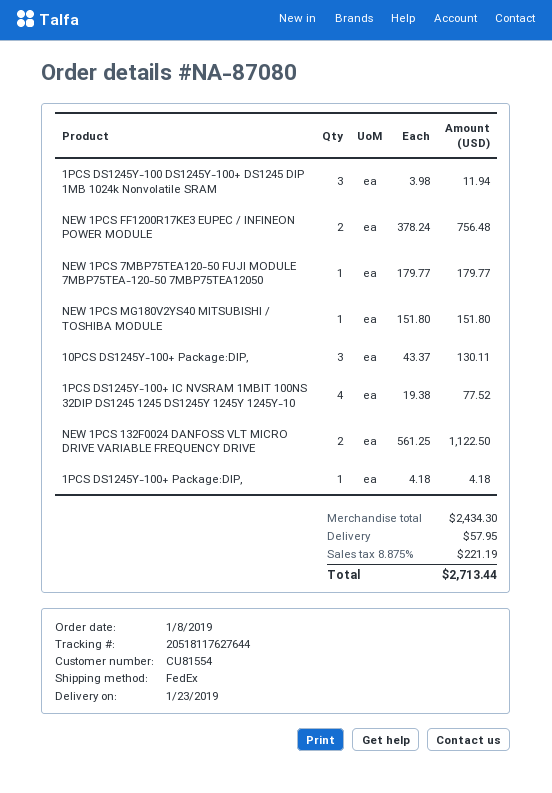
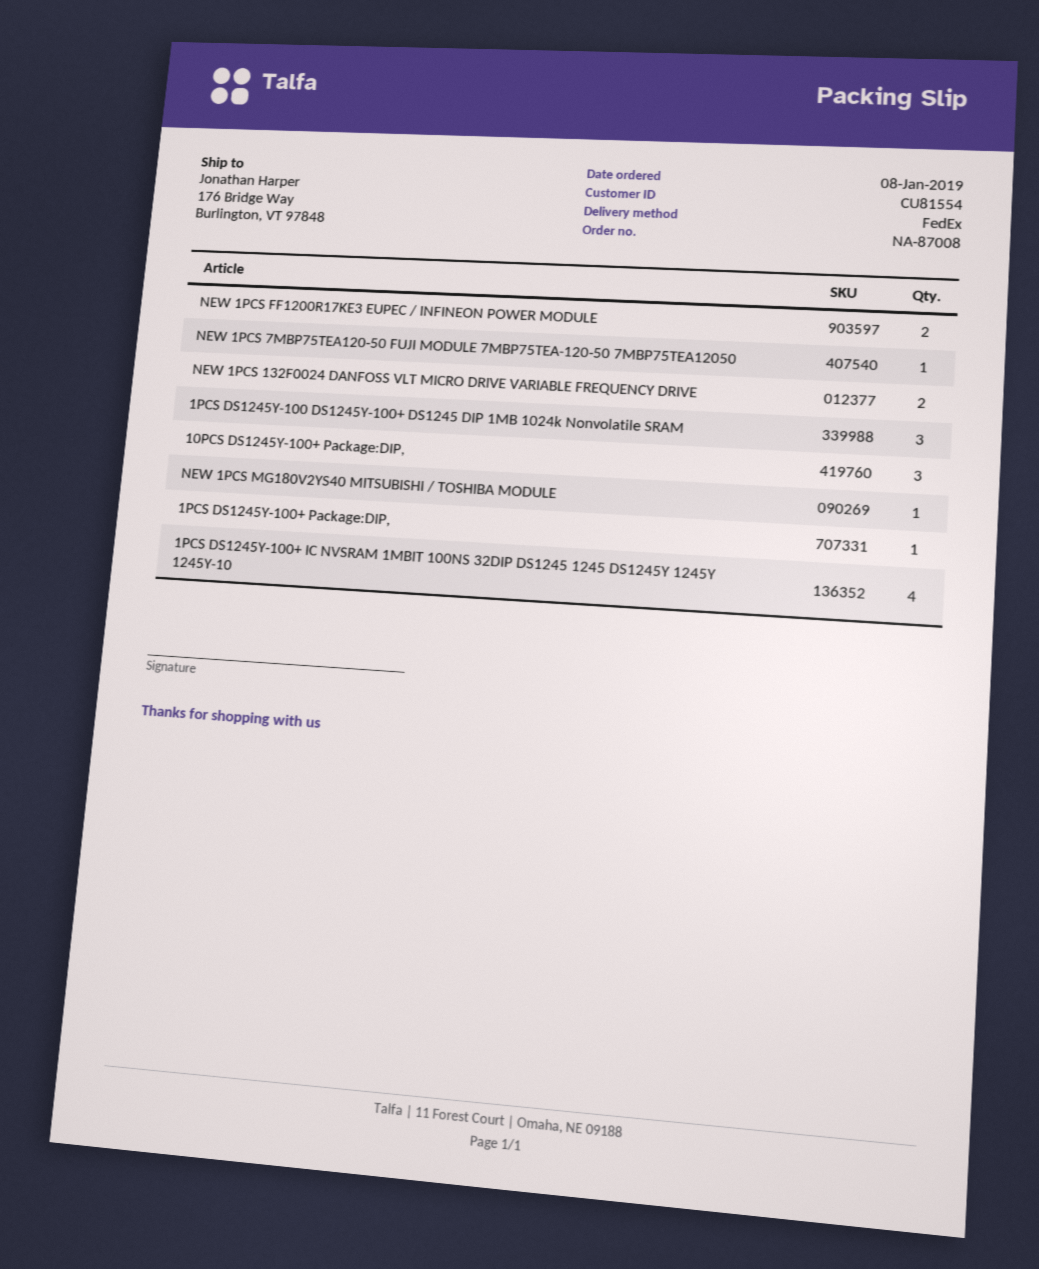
order number: NA-87080 -> NA-87008

